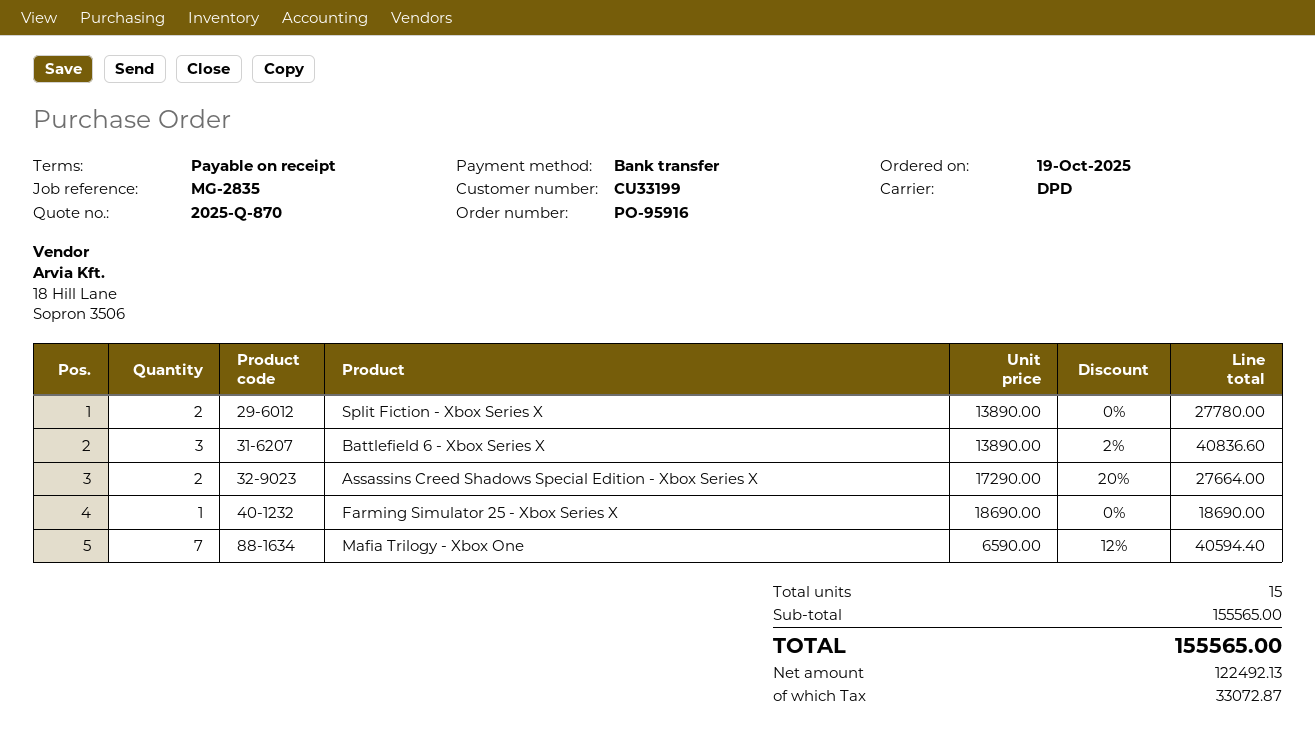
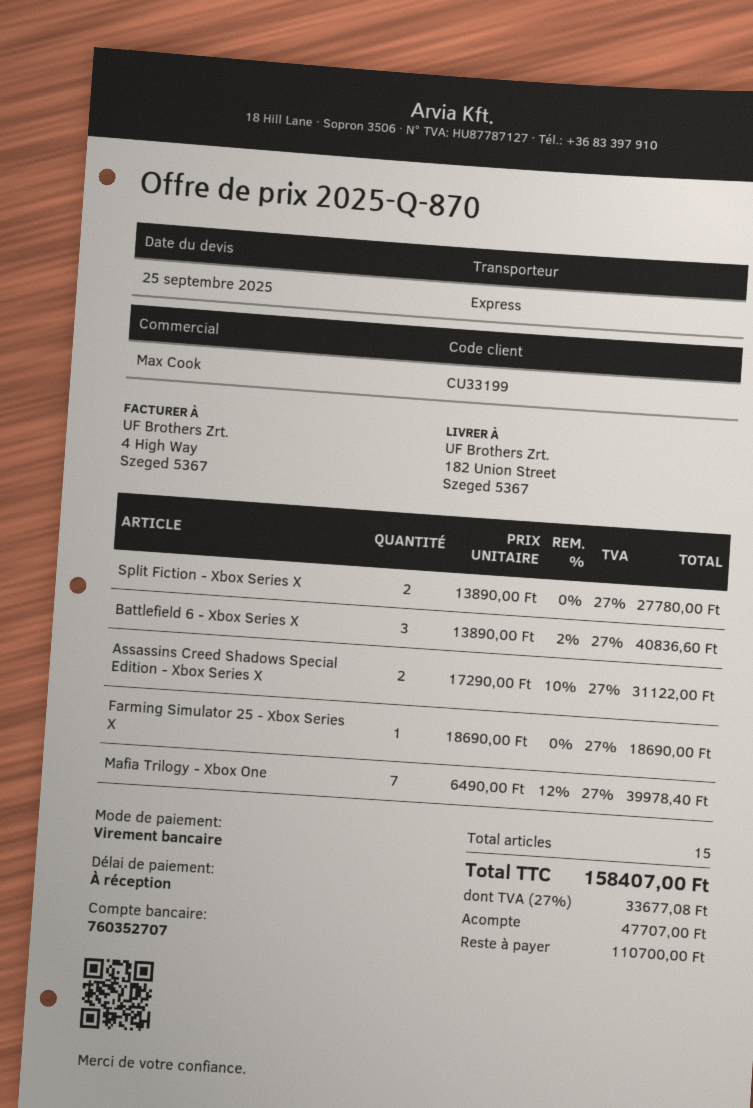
shipping method: DPD -> express
Assassins Creed Shadows Special Edition - Xbox Series X: 2 x 17290.00 - 20% = 27664.00 -> 2 x 17290.00 - 10% = 31122.00
Mafia Trilogy - Xbox One: 7 x 6590.00 - 12% = 40594.40 -> 7 x 6490.00 - 12% = 39978.40
tax: 33072.87 -> 33677.08
total: 155565.00 -> 158407.00

